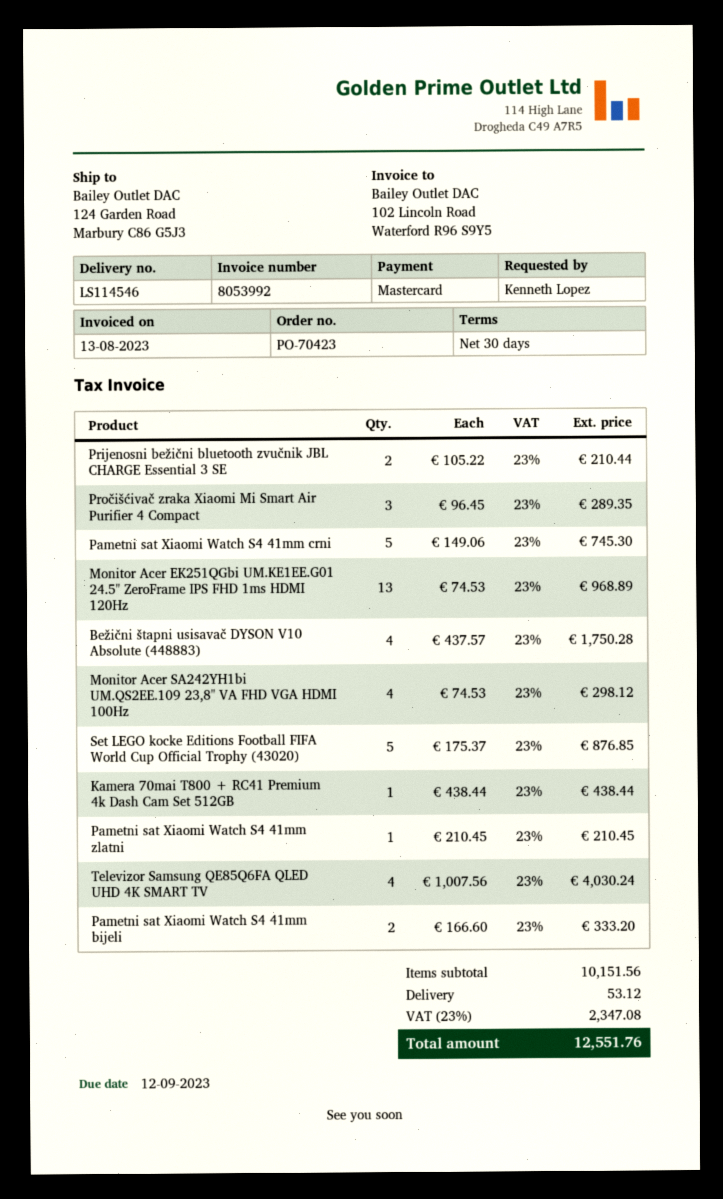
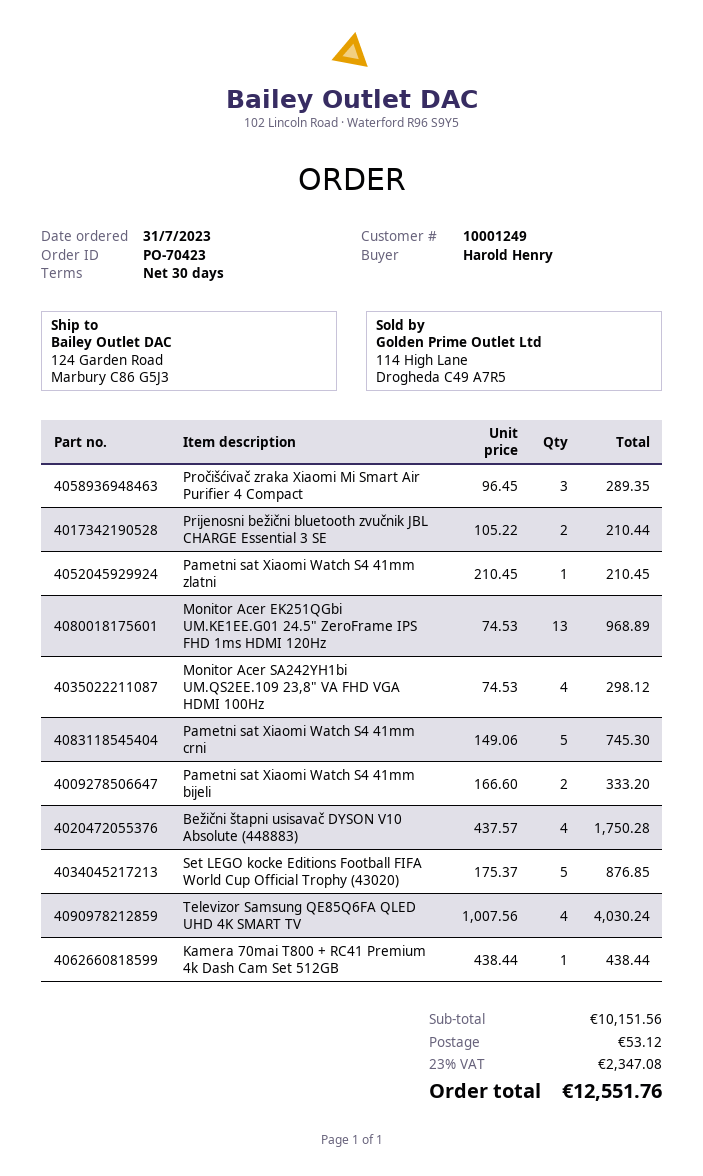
ordered by: Kenneth Lopez -> Harold Henry

